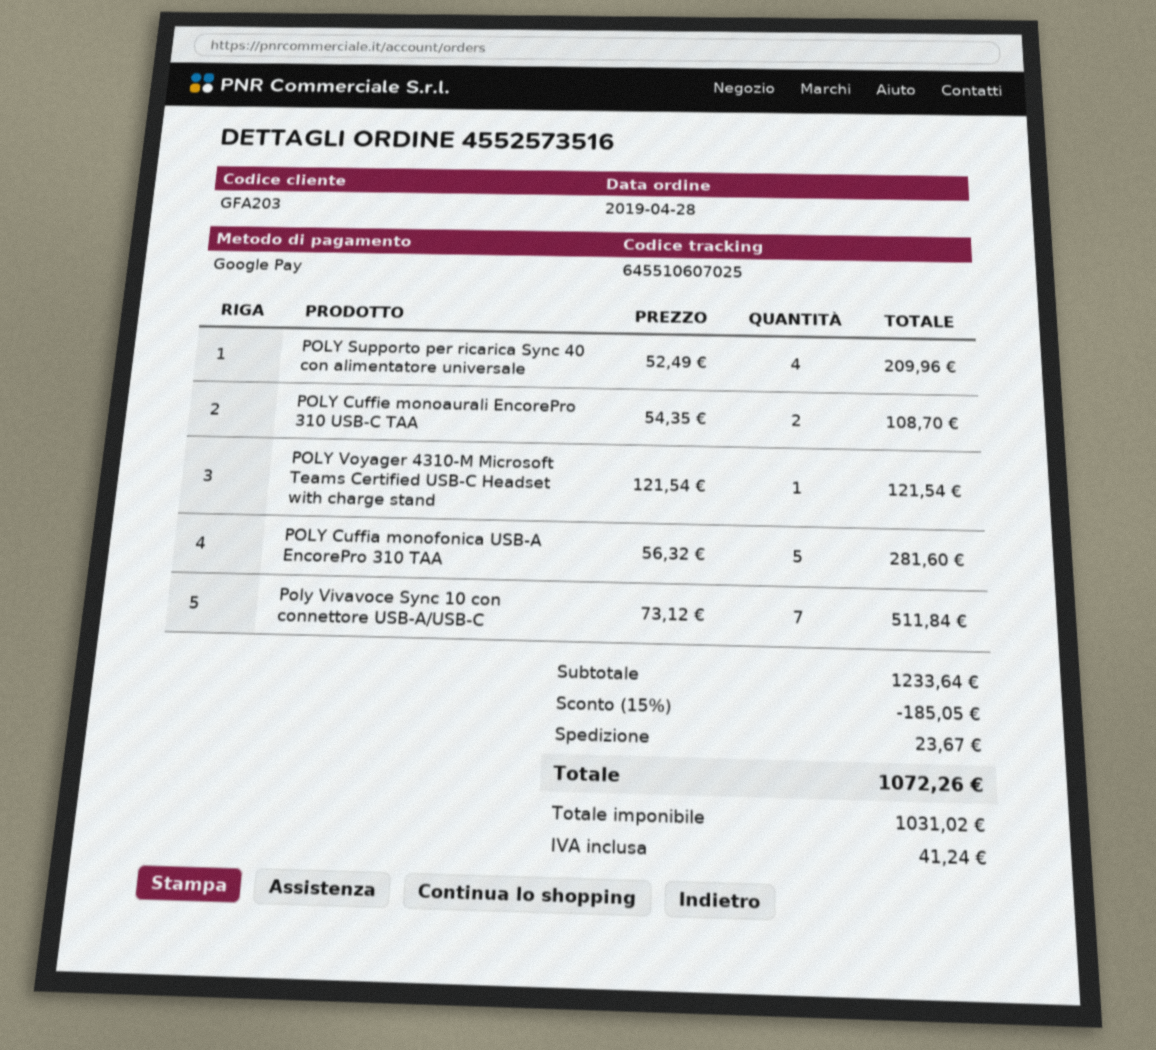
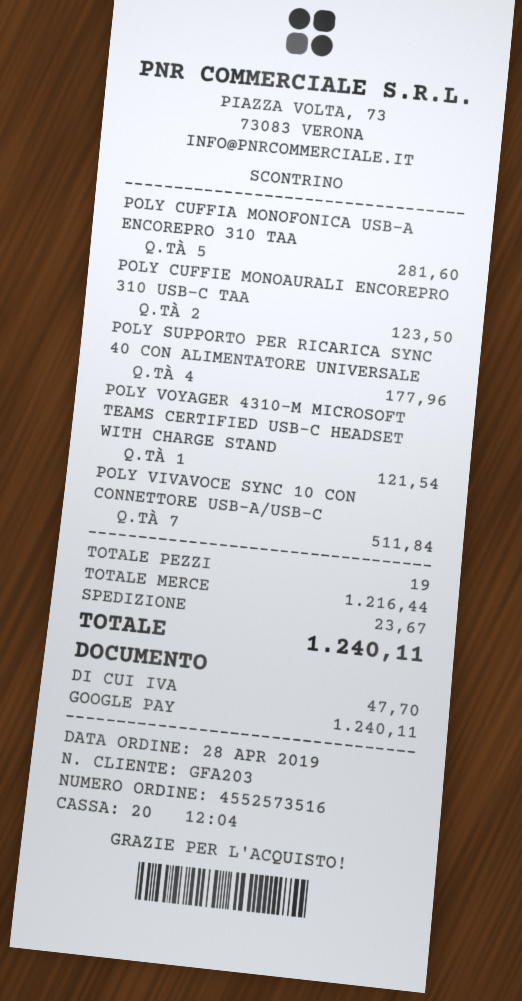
POLY Supporto per ricarica Sync 40 con alimentatore universale: 4 for 209.96 -> 4 for 177.96
POLY Cuffie monoaurali EncorePro 310 USB-C TAA: 2 for 108.70 -> 2 for 123.50
subtotal: 1233.64 -> 1216.44
discount: 15% = 185.05 -> none
tax: 41.24 -> 47.70
total: 1072.26 -> 1240.11

